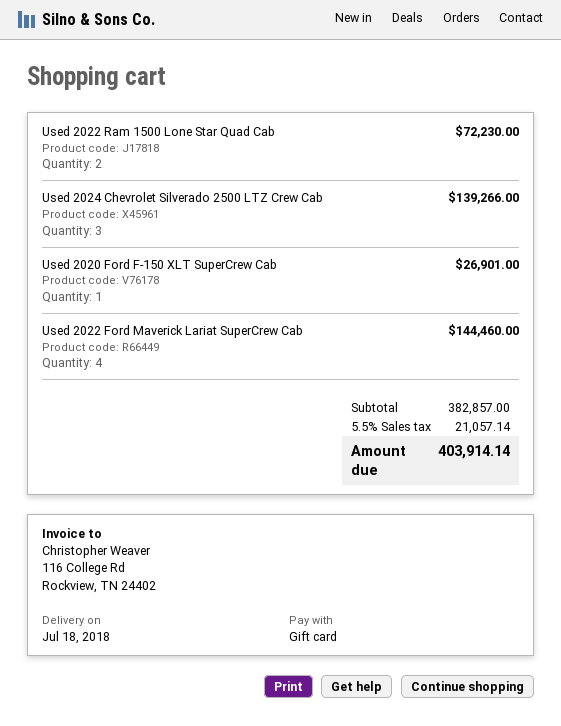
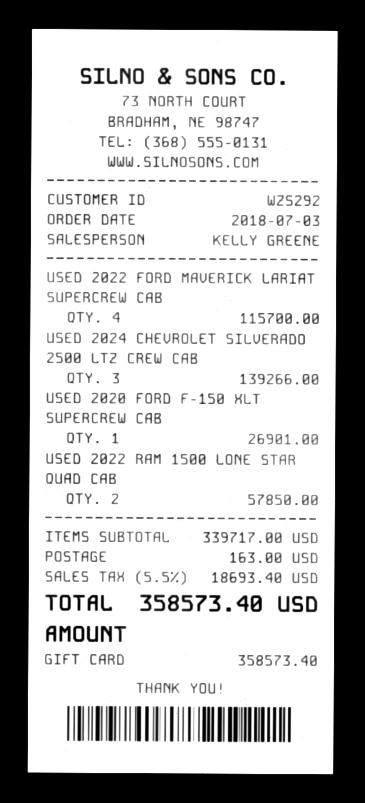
Used 2022 Ram 1500 Lone Star Quad Cab: 2 for 72230.00 -> 2 for 57850.00
Used 2022 Ford Maverick Lariat SuperCrew Cab: 4 for 144460.00 -> 4 for 115700.00
subtotal: 382857.00 -> 339717.00
shipping: none -> 163.00
tax: 5.5% = 21057.14 -> 5.5% = 18693.40
total: 403914.14 -> 358573.40

